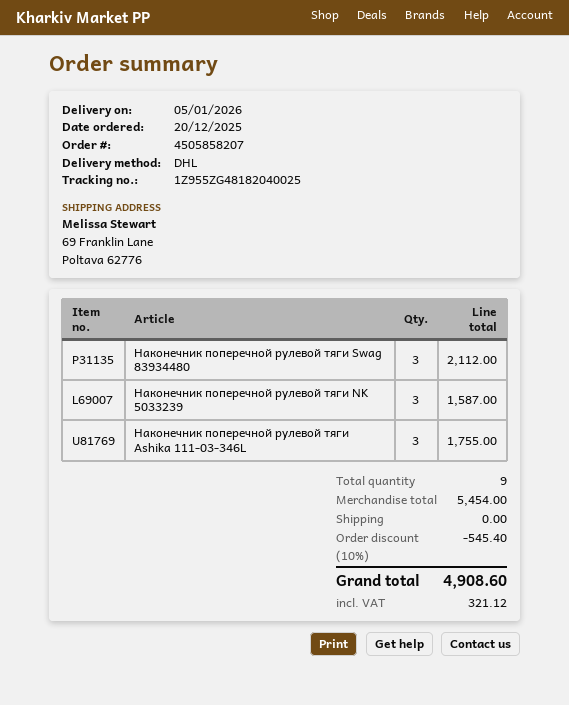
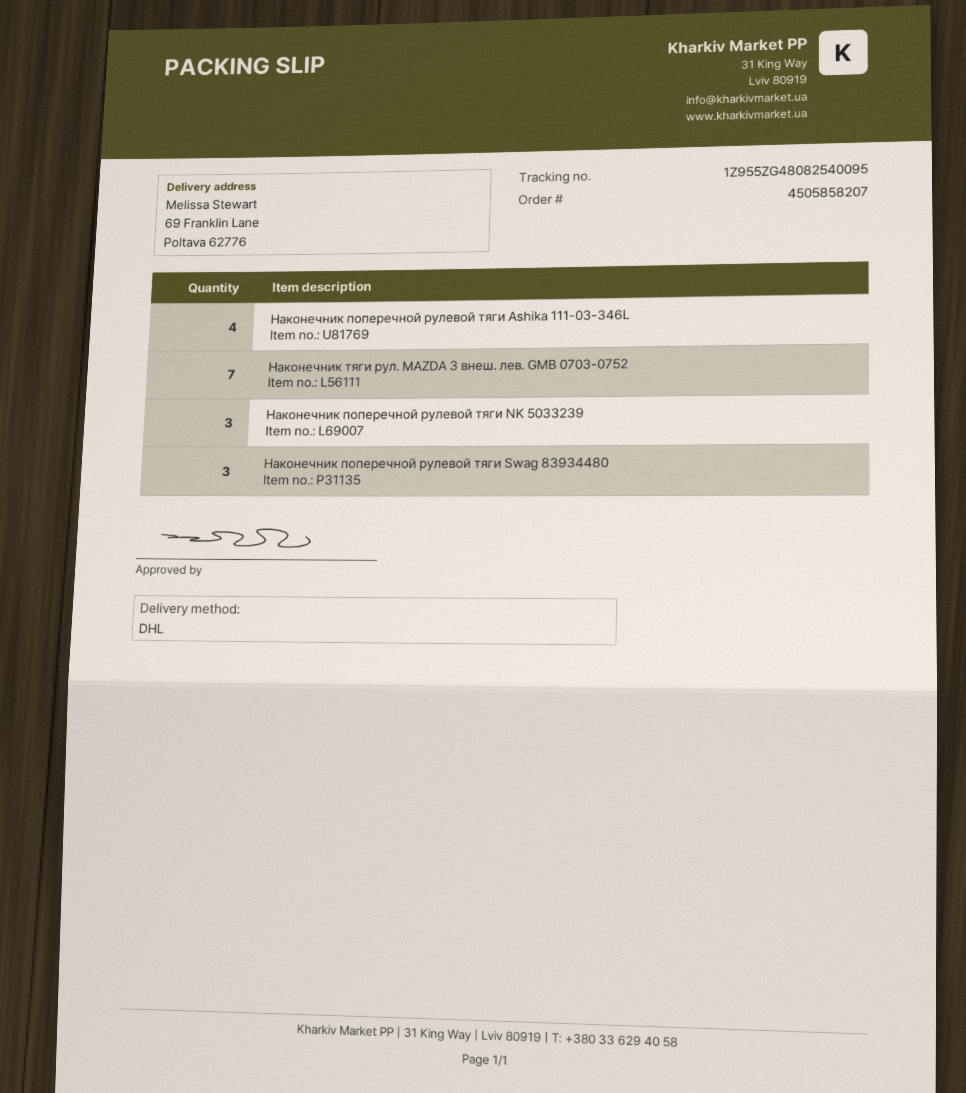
tracking number: 1Z955ZG48182040025 -> 1Z955ZG48082540095
Наконечник поперечной рулевой тяги Ashika 111-03-346L: 3 -> 4
Наконечник тяги рул. MAZDA 3 внеш. лев. GMB 0703-0752: none -> 7

